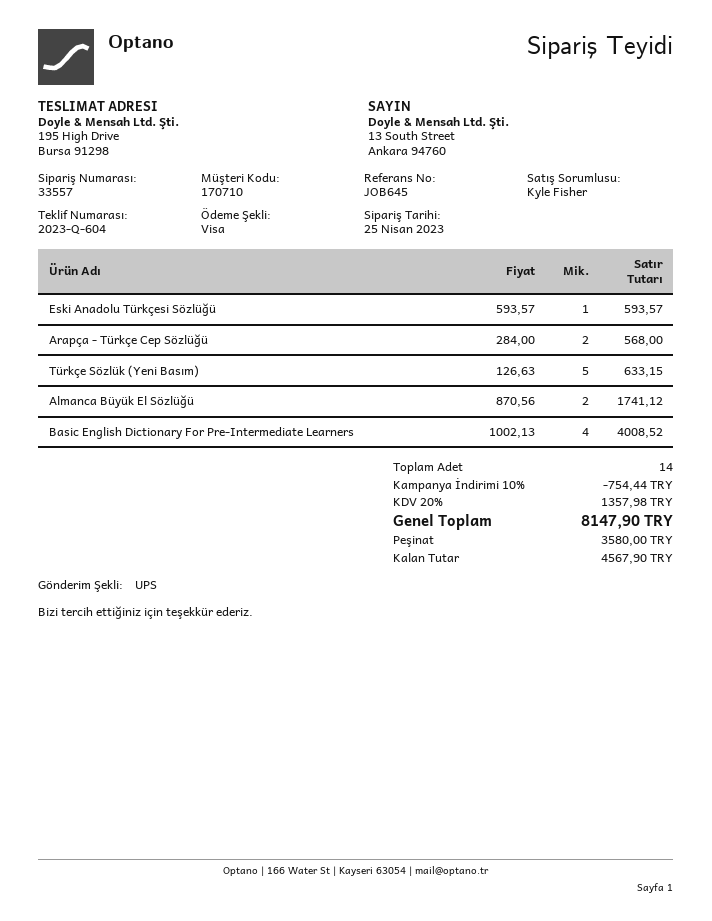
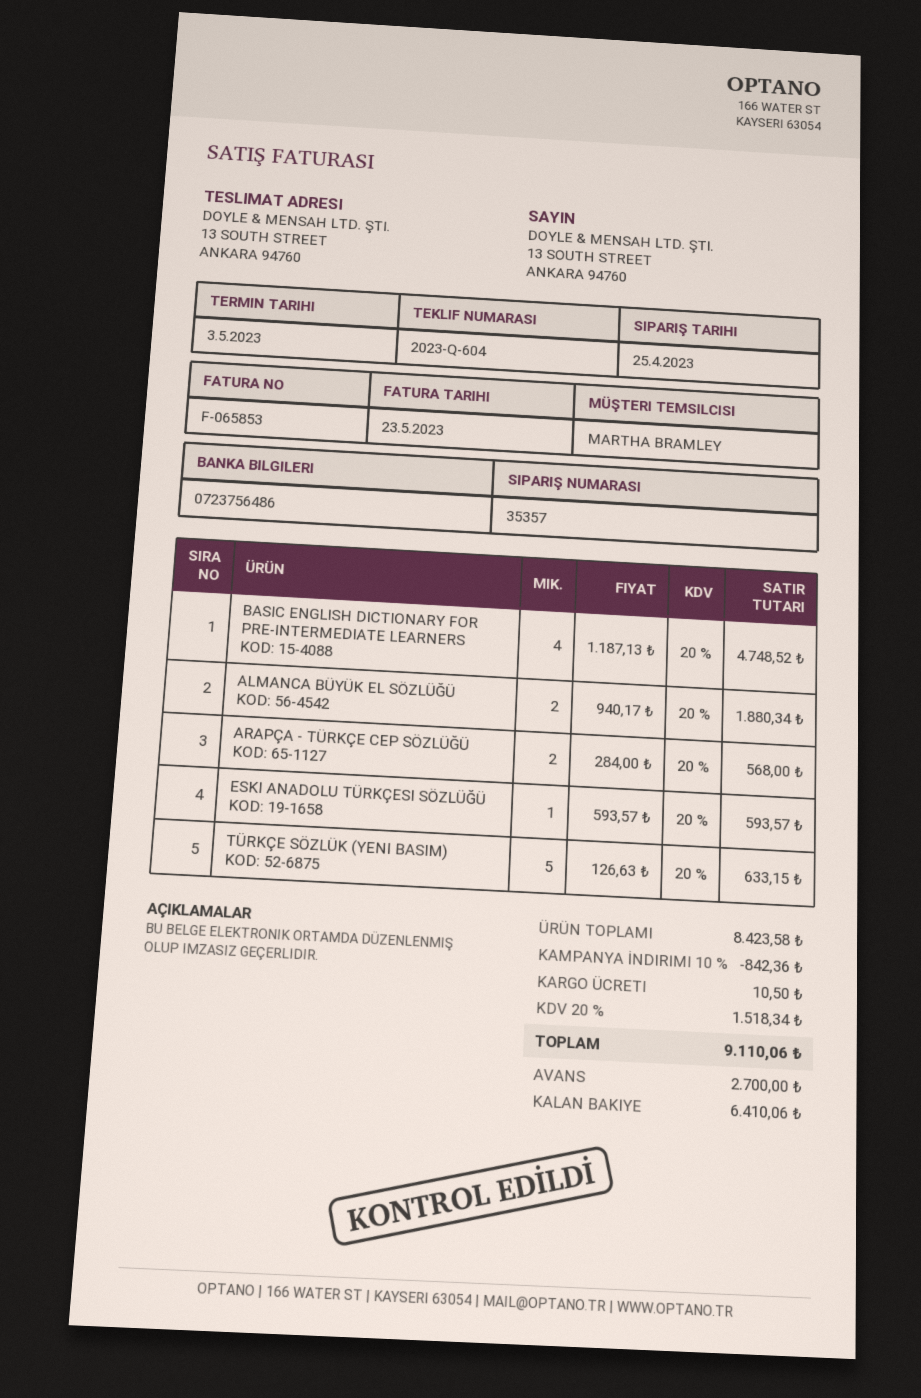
order number: 33557 -> 35357
sales rep: Kyle Fisher -> MARTHA BRAMLEY
ship to: 195 High Drive, Bursa 91298 -> 13 SOUTH STREET, ANKARA 94760
Almanca Büyük El Sözlüğü: 2 x 870.56 = 1741.12 -> 2 x 940.17 = 1880.34
Basic English Dictionary For Pre-Intermediate Learners: 4 x 1002.13 = 4008.52 -> 4 x 1187.13 = 4748.52
discount: 10% = 754.44 -> 10% = 842.36
shipping: none -> 10.50
tax: 20% = 1357.98 -> 20% = 1518.34
total: 8147.90 -> 9110.06
deposit: 3580.00 -> 2700.00
balance: 4567.90 -> 6410.06

